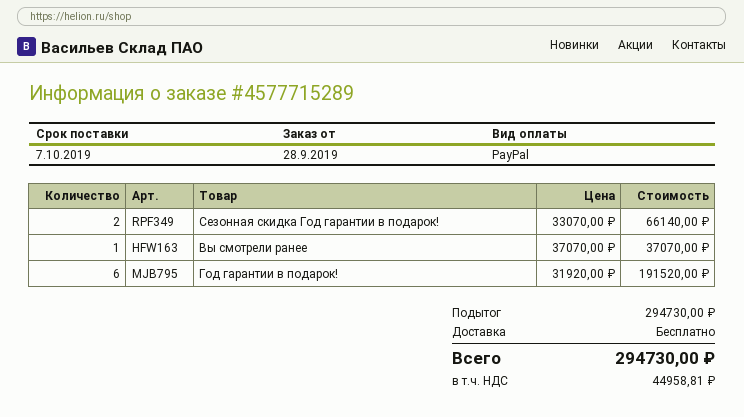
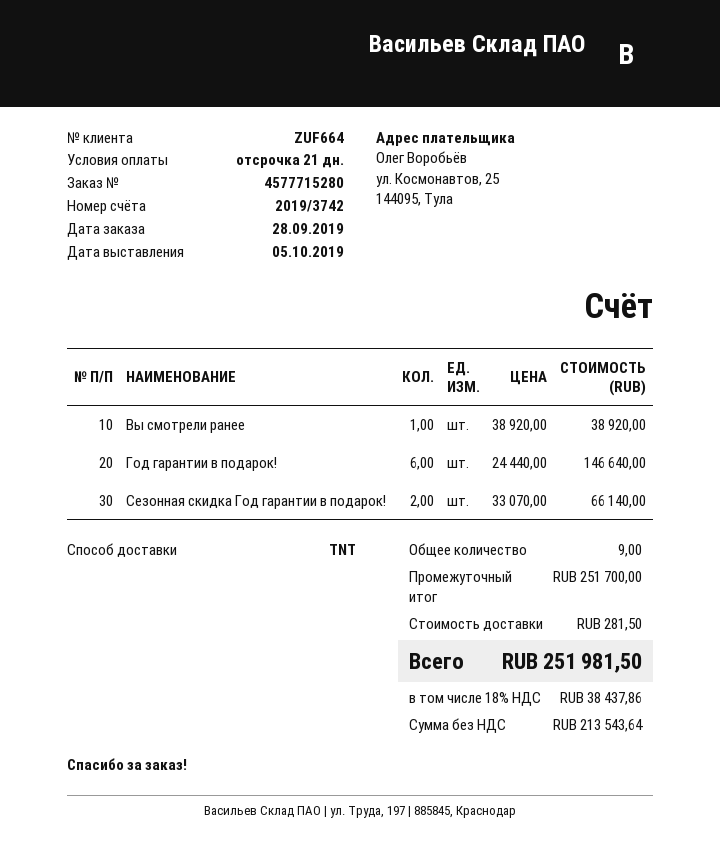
order number: 4577715289 -> 4577715280
Вы смотрели ранее: 1 x 37070.00 = 37070.00 -> 1 x 38920.00 = 38920.00
Год гарантии в подарок!: 6 x 31920.00 = 191520.00 -> 6 x 24440.00 = 146640.00
subtotal: 294730.00 -> 251700.00
shipping: 0.00 -> 281.50
tax: 44958.81 -> 38437.86
total: 294730.00 -> 251981.50

